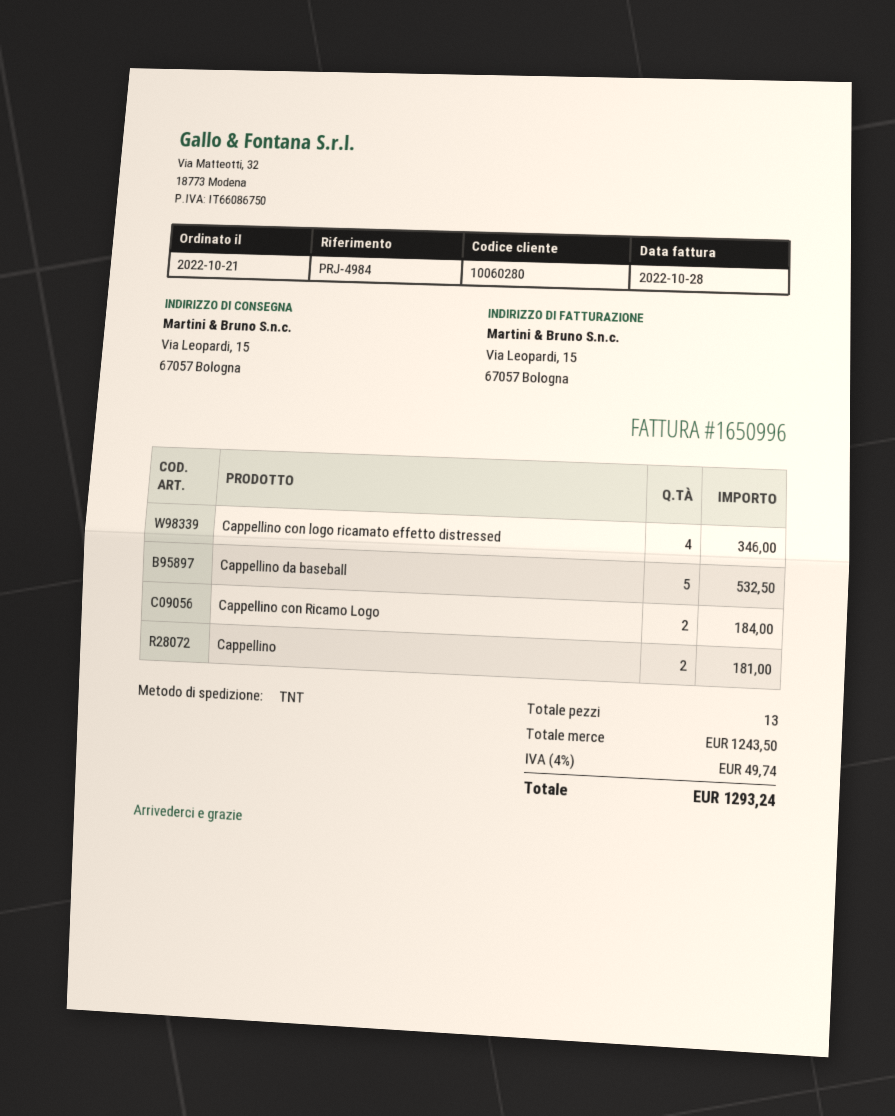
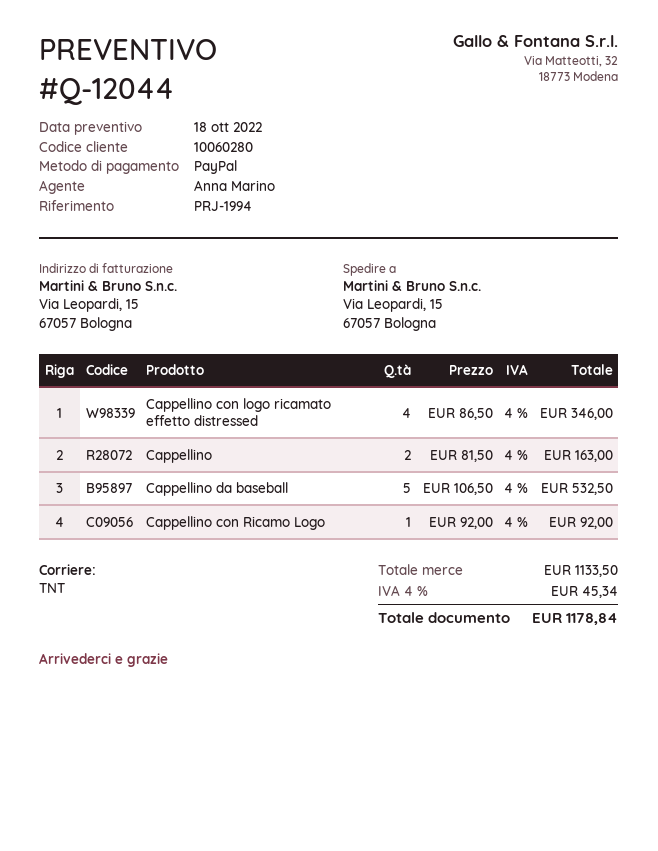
reference: PRJ-4984 -> PRJ-1994
Cappellino con Ricamo Logo: 2 for 184.00 -> 1 for 92.00
Cappellino: 2 for 181.00 -> 2 for 163.00
subtotal: 1243.50 -> 1133.50
tax: 4% = 49.74 -> 4% = 45.34
total: 1293.24 -> 1178.84

